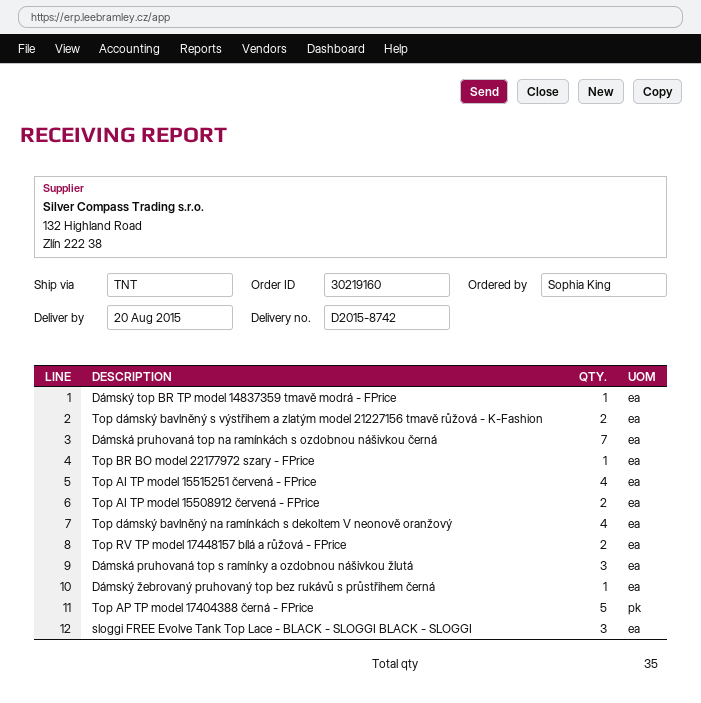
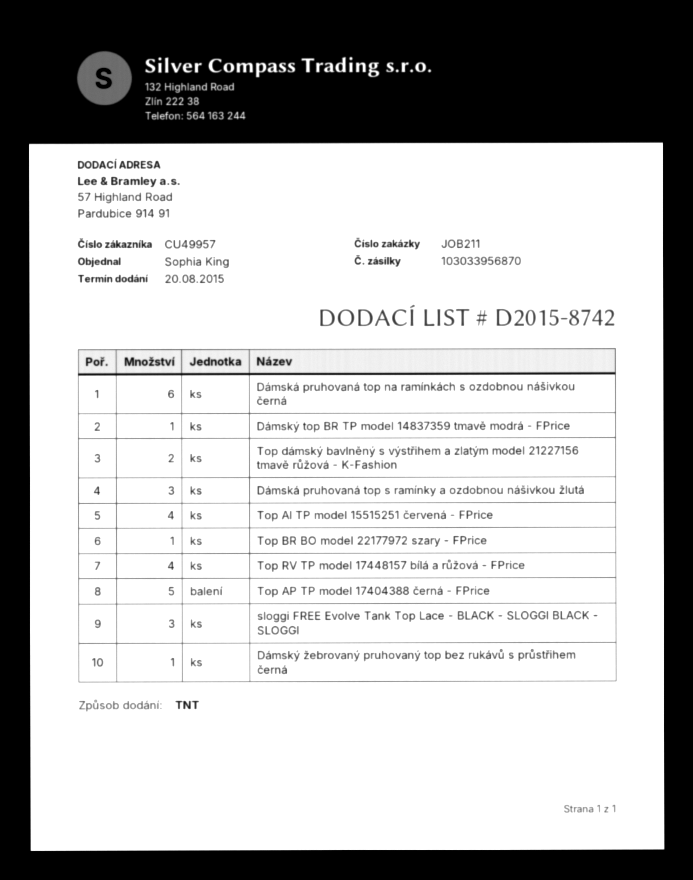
Dámská pruhovaná top na ramínkách s ozdobnou nášivkou černá: 7 -> 6
Top AI TP model 15508912 červená - FPrice: 2 -> none
Top dámský bavlněný na ramínkách s dekoltem V neonově oranžový: 4 -> none
Top RV TP model 17448157 bílá a růžová - FPrice: 2 -> 4

